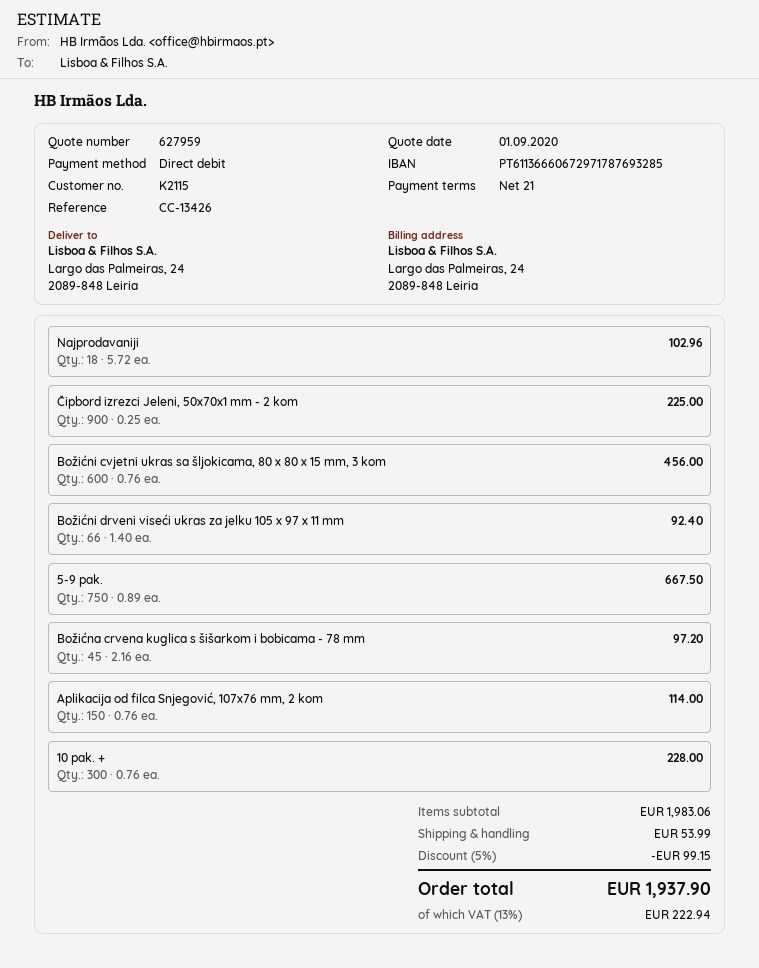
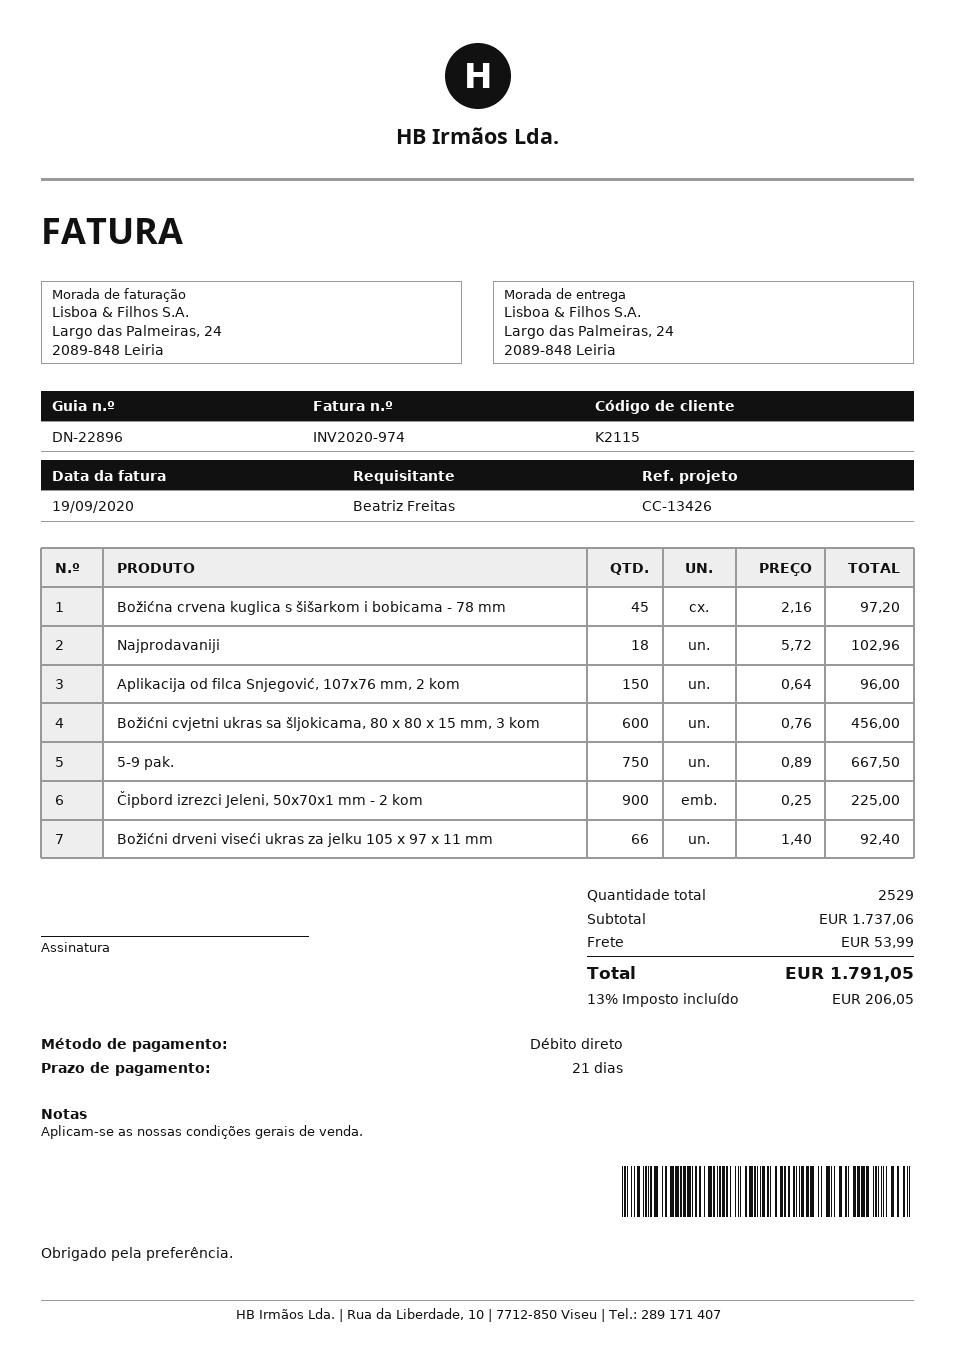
Aplikacija od filca Snjegović, 107x76 mm, 2 kom: 150 x 0.76 = 114.00 -> 150 x 0.64 = 96.00
10 pak. +: 300 x 0.76 = 228.00 -> none
subtotal: 1983.06 -> 1737.06
discount: 5% = 99.15 -> none
tax: 13% = 222.94 -> 13% = 206.05
total: 1937.90 -> 1791.05

